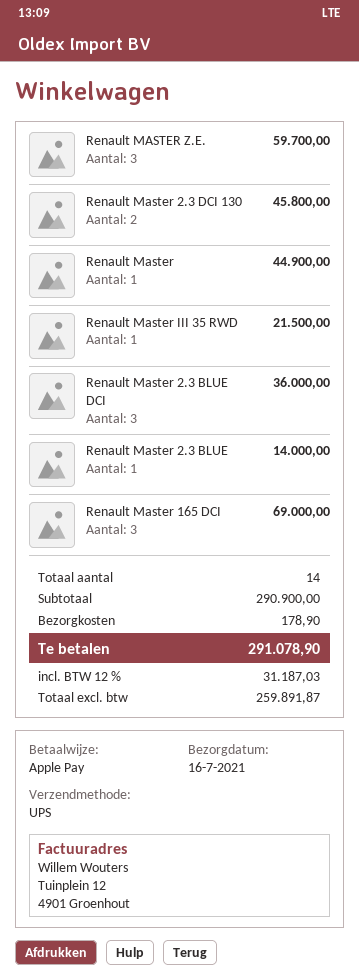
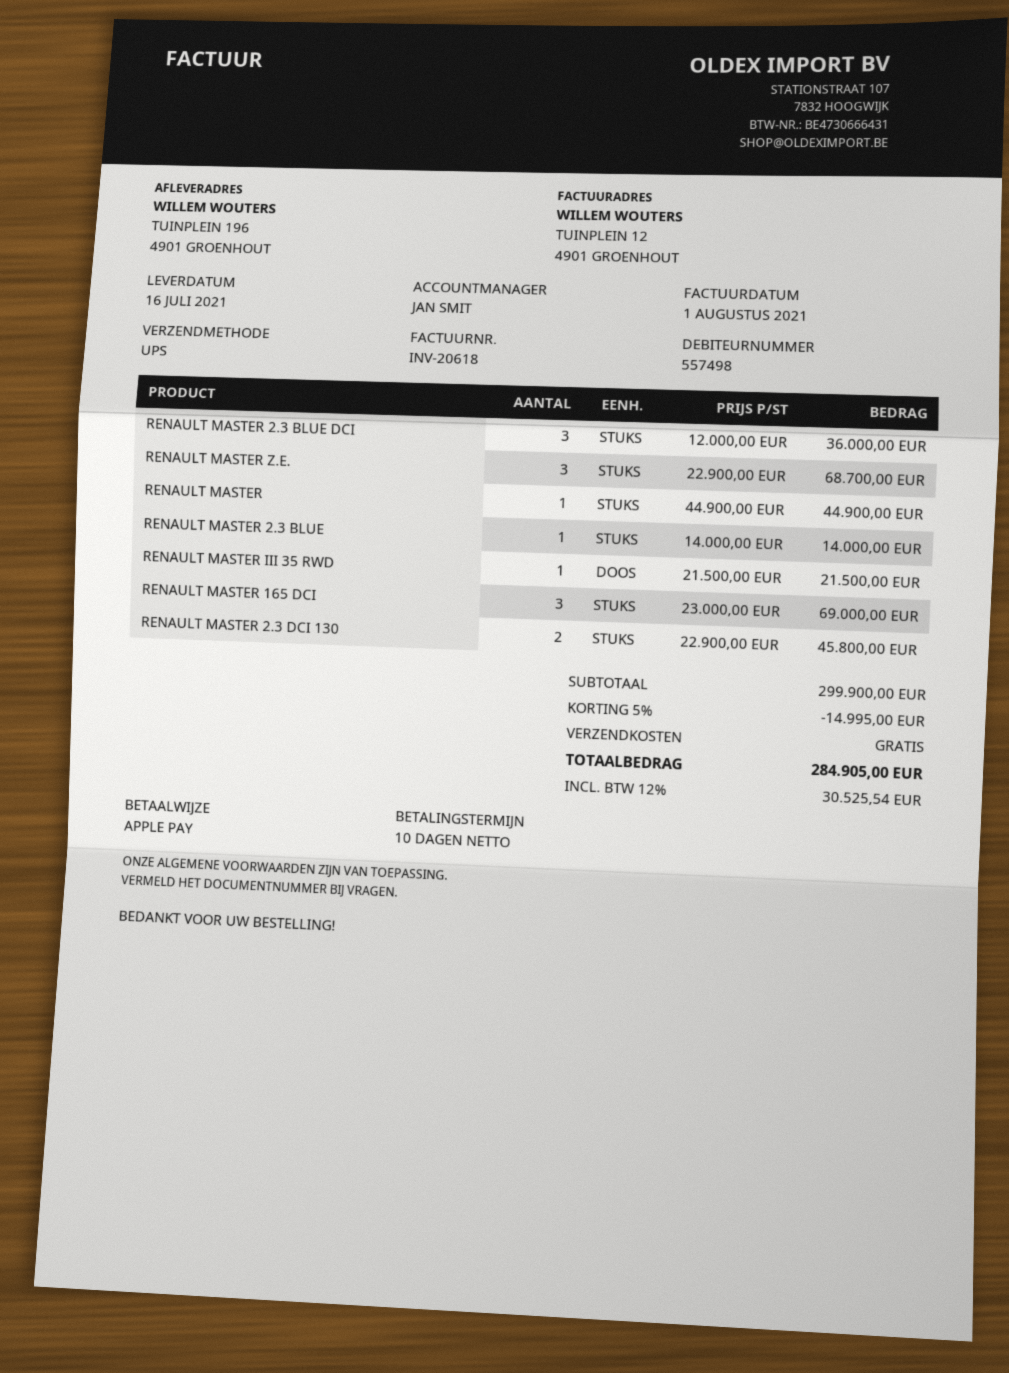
Renault MASTER Z.E.: 3 for 59700.00 -> 3 for 68700.00
subtotal: 290900.00 -> 299900.00
discount: none -> 5% = 14995.00
shipping: 178.90 -> 0.00
tax: 12% = 31187.03 -> 12% = 30525.54
total: 291078.90 -> 284905.00

